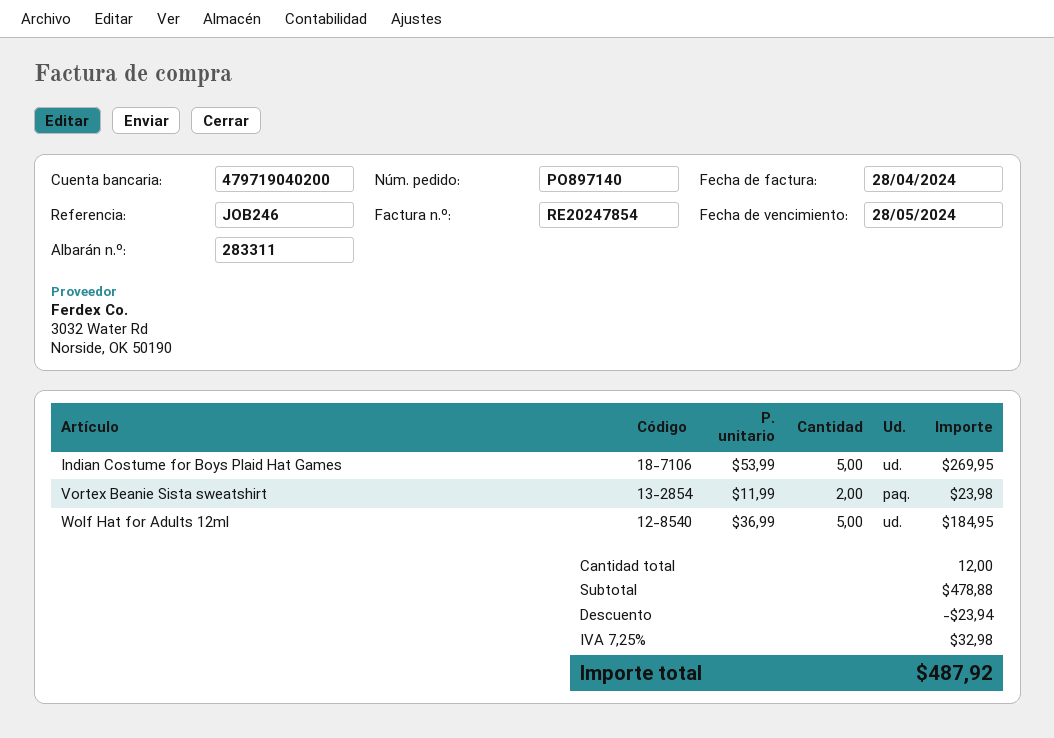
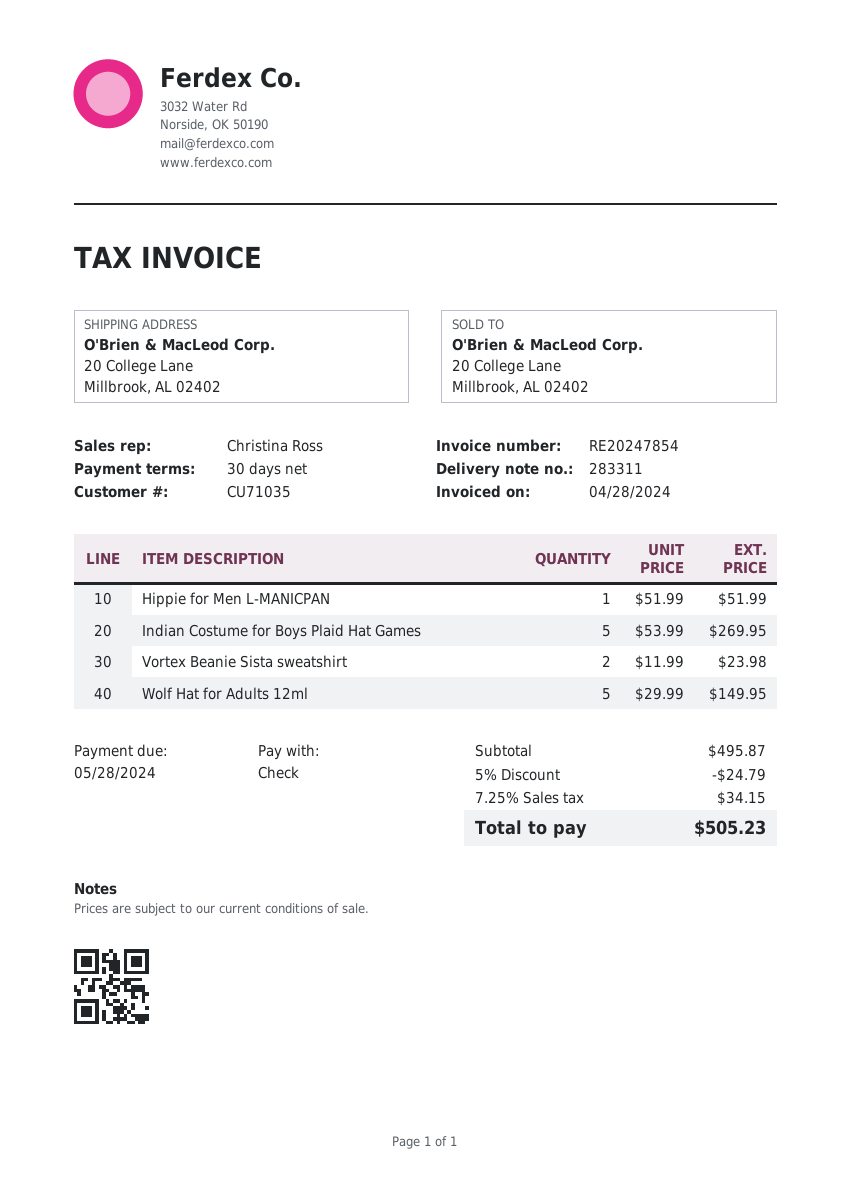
Wolf Hat for Adults 12ml: 5 x 36.99 = 184.95 -> 5 x 29.99 = 149.95
Hippie for Men L-MANICPAN: none -> 1 x 51.99 = 51.99
subtotal: 478.88 -> 495.87
discount: 23.94 -> 24.79
tax: 7.25% = 32.98 -> 7.25% = 34.15
total: 487.92 -> 505.23

